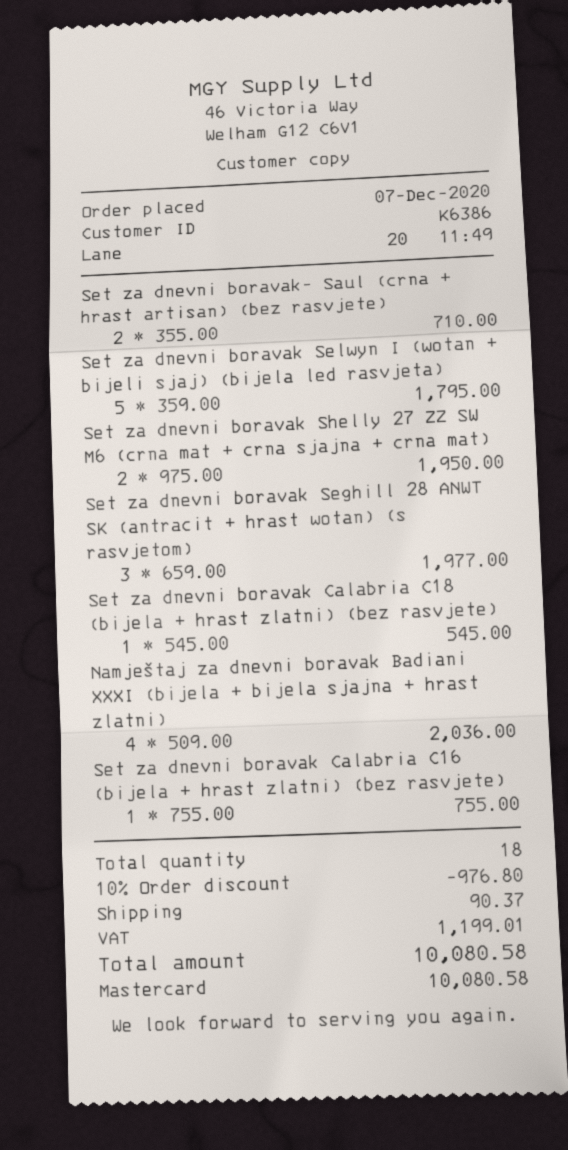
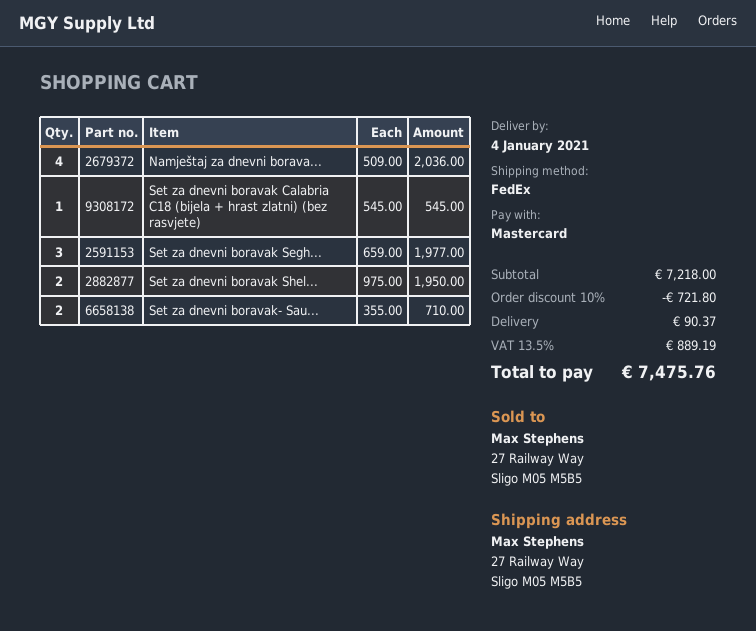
Set za dnevni boravak Selwyn I (wotan + bijeli sjaj) (bijela led rasvjeta): 5 x 359.00 = 1795.00 -> none
Set za dnevni boravak Calabria C16 (bijela + hrast zlatni) (bez rasvjete): 1 x 755.00 = 755.00 -> none
discount: 10% = 976.80 -> 10% = 721.80
tax: 1199.01 -> 889.19
total: 10080.58 -> 7475.76

